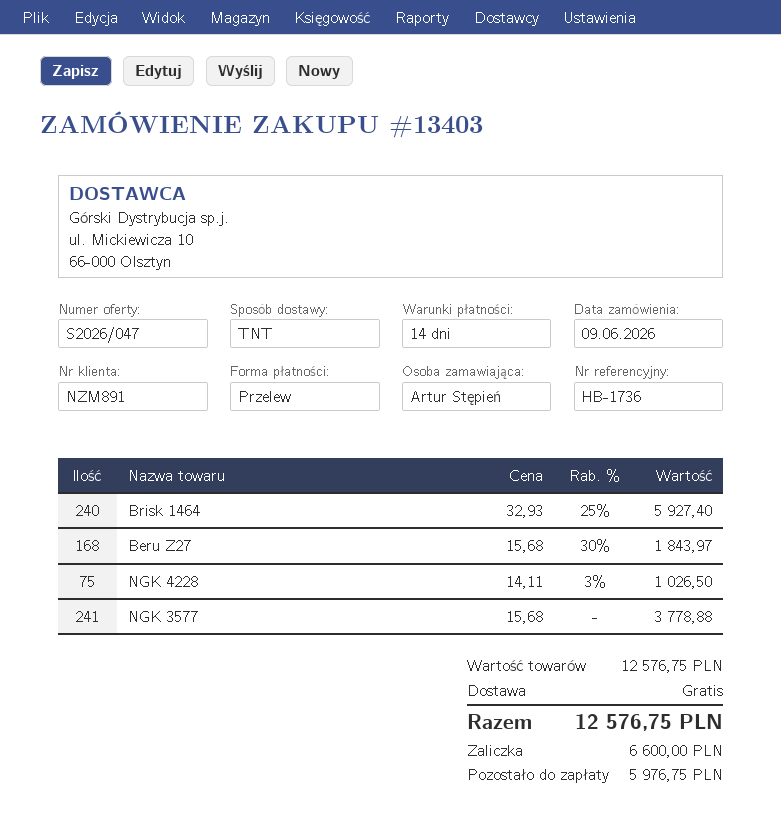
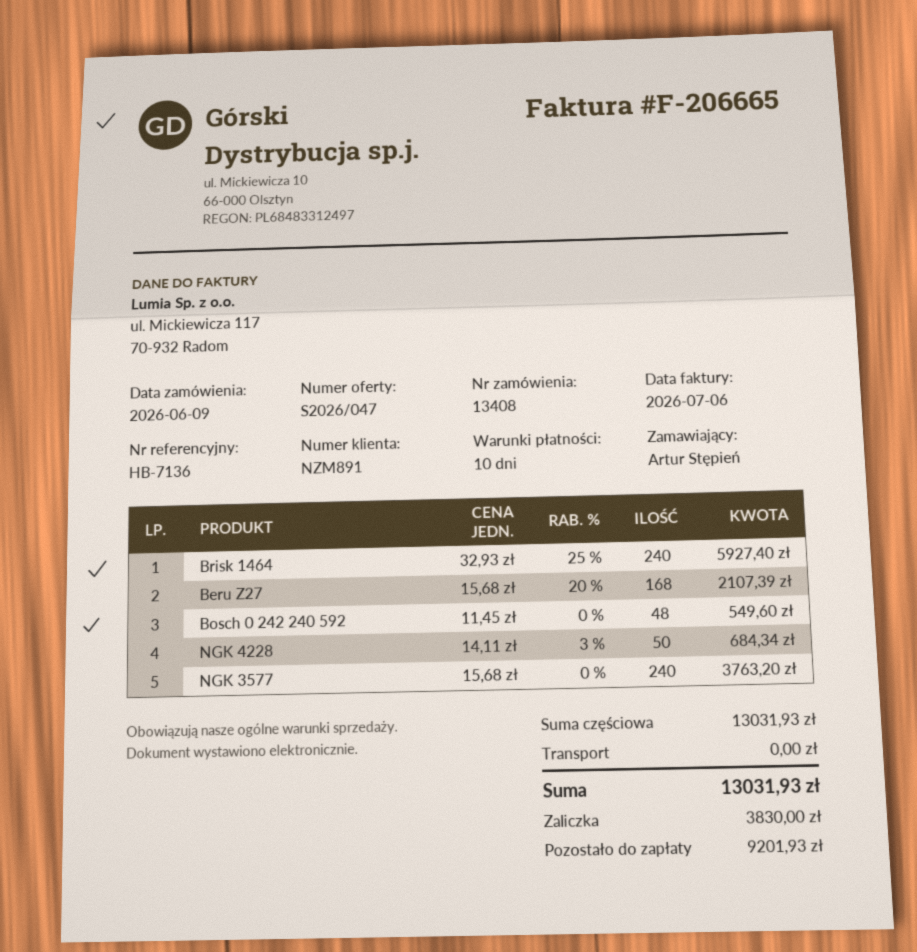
order number: 13403 -> 13408
payment terms: 14 days -> 10 days
reference: HB-1736 -> HB-7136
Beru Z27: 168 x 15.68 - 30% = 1843.97 -> 168 x 15.68 - 20% = 2107.39
NGK 4228: 75 x 14.11 - 3% = 1026.50 -> 50 x 14.11 - 3% = 684.34
NGK 3577: 241 x 15.68 = 3778.88 -> 240 x 15.68 = 3763.20
Bosch 0 242 240 592: none -> 48 x 11.45 = 549.60
subtotal: 12576.75 -> 13031.93
total: 12576.75 -> 13031.93
deposit: 6600.00 -> 3830.00
balance: 5976.75 -> 9201.93

